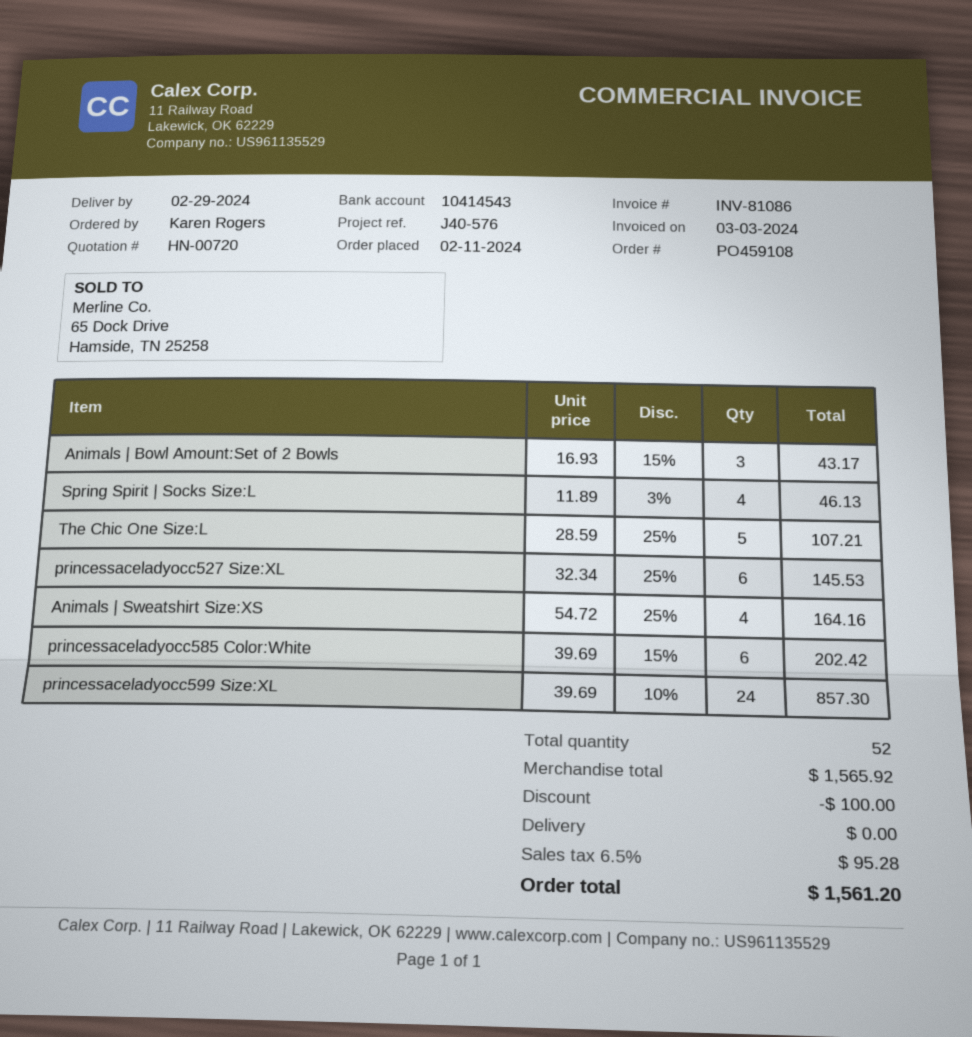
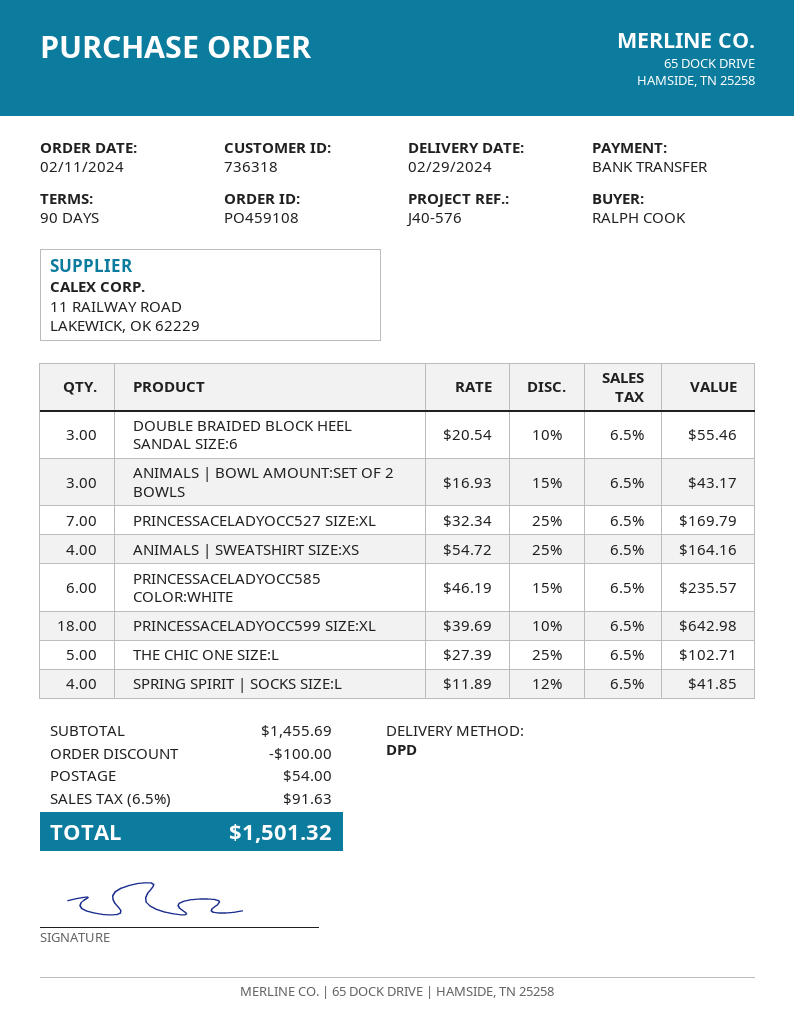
ordered by: Karen Rogers -> RALPH COOK
Spring Spirit | Socks Size:L: 4 x 11.89 - 3% = 46.13 -> 4 x 11.89 - 12% = 41.85
The Chic One Size:L: 5 x 28.59 - 25% = 107.21 -> 5 x 27.39 - 25% = 102.71
princessaceladyocc527 Size:XL: 6 x 32.34 - 25% = 145.53 -> 7 x 32.34 - 25% = 169.79
princessaceladyocc585 Color:White: 6 x 39.69 - 15% = 202.42 -> 6 x 46.19 - 15% = 235.57
princessaceladyocc599 Size:XL: 24 x 39.69 - 10% = 857.30 -> 18 x 39.69 - 10% = 642.98
DOUBLE BRAIDED BLOCK HEEL SANDAL SIZE:6: none -> 3 x 20.54 - 10% = 55.46
subtotal: 1565.92 -> 1455.69
shipping: 0.00 -> 54.00
tax: 6.5% = 95.28 -> 6.5% = 91.63
total: 1561.20 -> 1501.32

